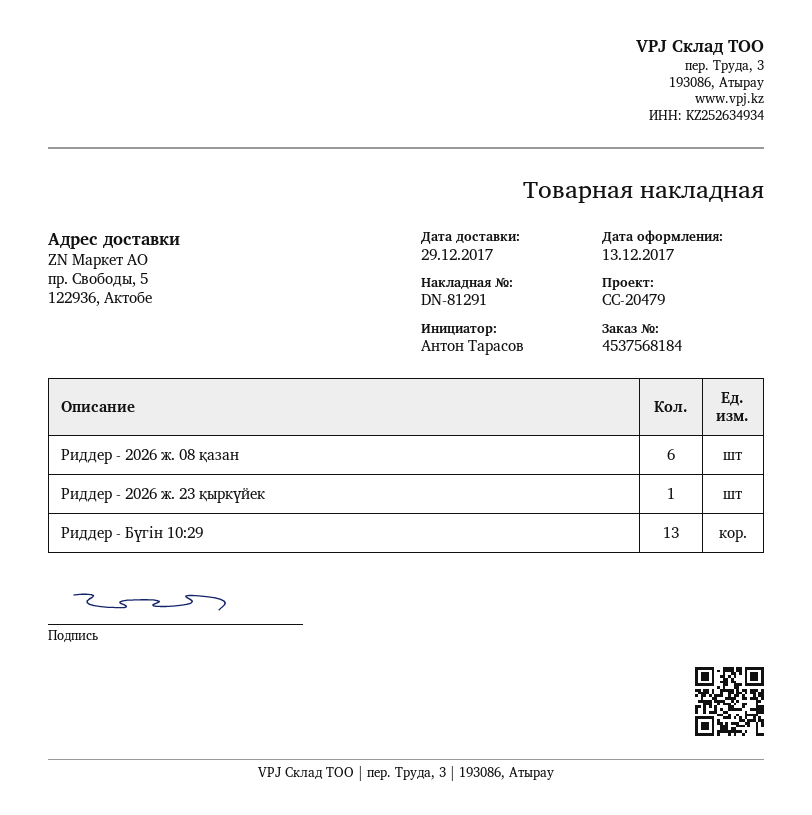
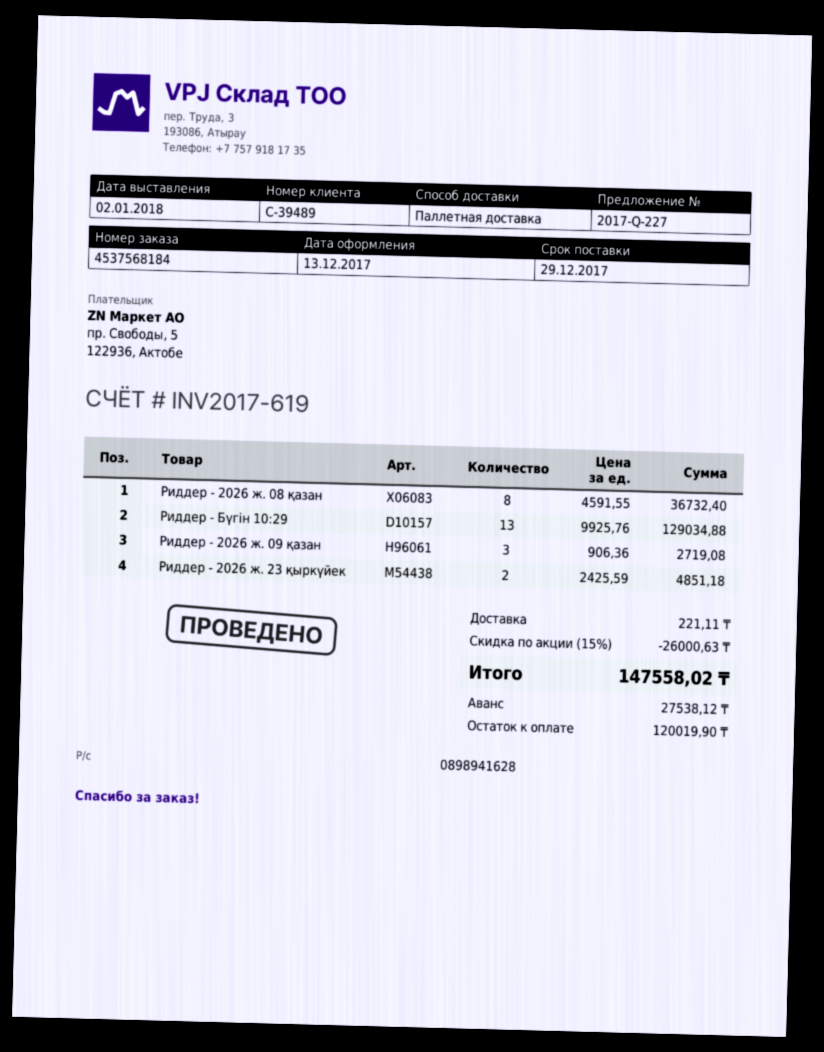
Риддер - 2026 ж. 08 қазан: 6 -> 8
Риддер - 2026 ж. 23 қыркүйек: 1 -> 2
Риддер - 2026 ж. 09 қазан: none -> 3

